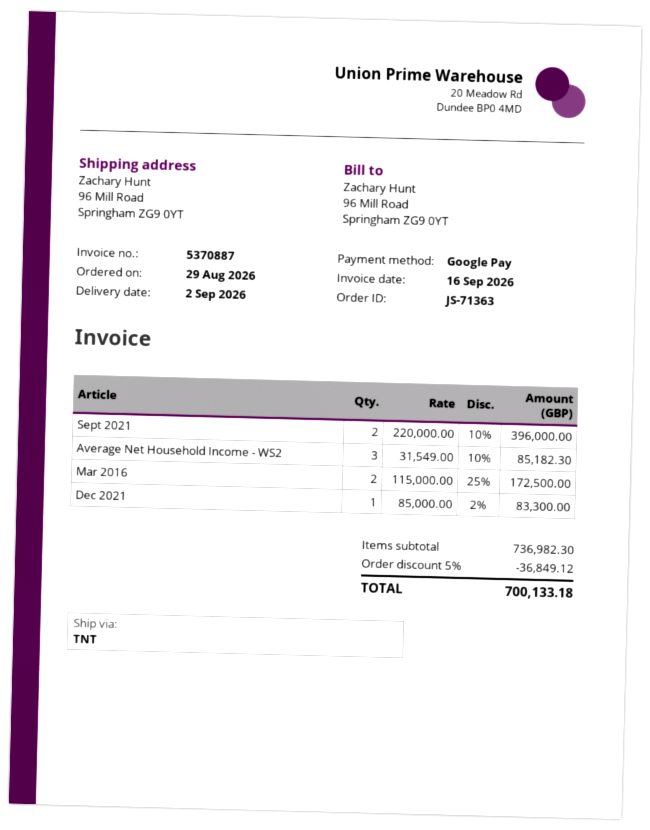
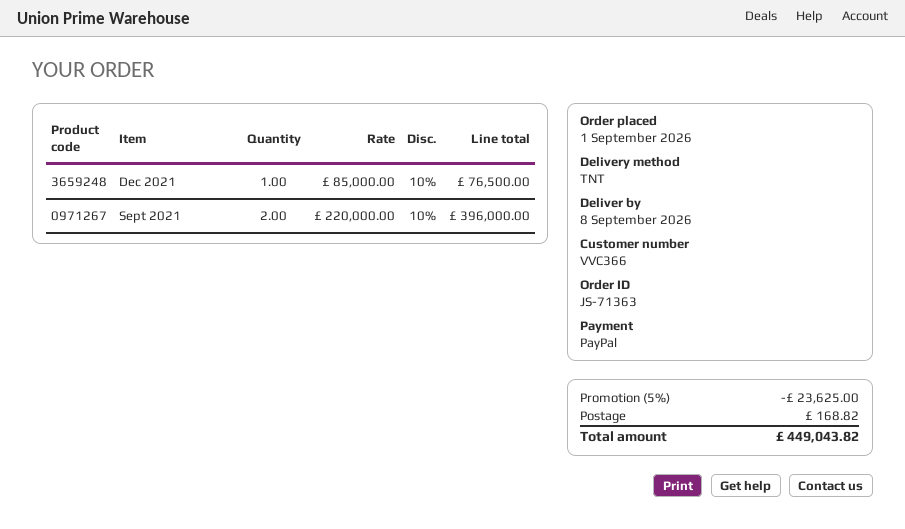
order date: 2026-08-29 -> 2026-09-01
delivery date: 2026-09-02 -> 2026-09-08
payment method: Google Pay -> PayPal
Average Net Household Income - WS2: 3 x 31549.00 - 10% = 85182.30 -> none
Mar 2016: 2 x 115000.00 - 25% = 172500.00 -> none
Dec 2021: 1 x 85000.00 - 2% = 83300.00 -> 1 x 85000.00 - 10% = 76500.00
discount: 5% = 36849.12 -> 5% = 23625.00
shipping: none -> 168.82
total: 700133.18 -> 449043.82

